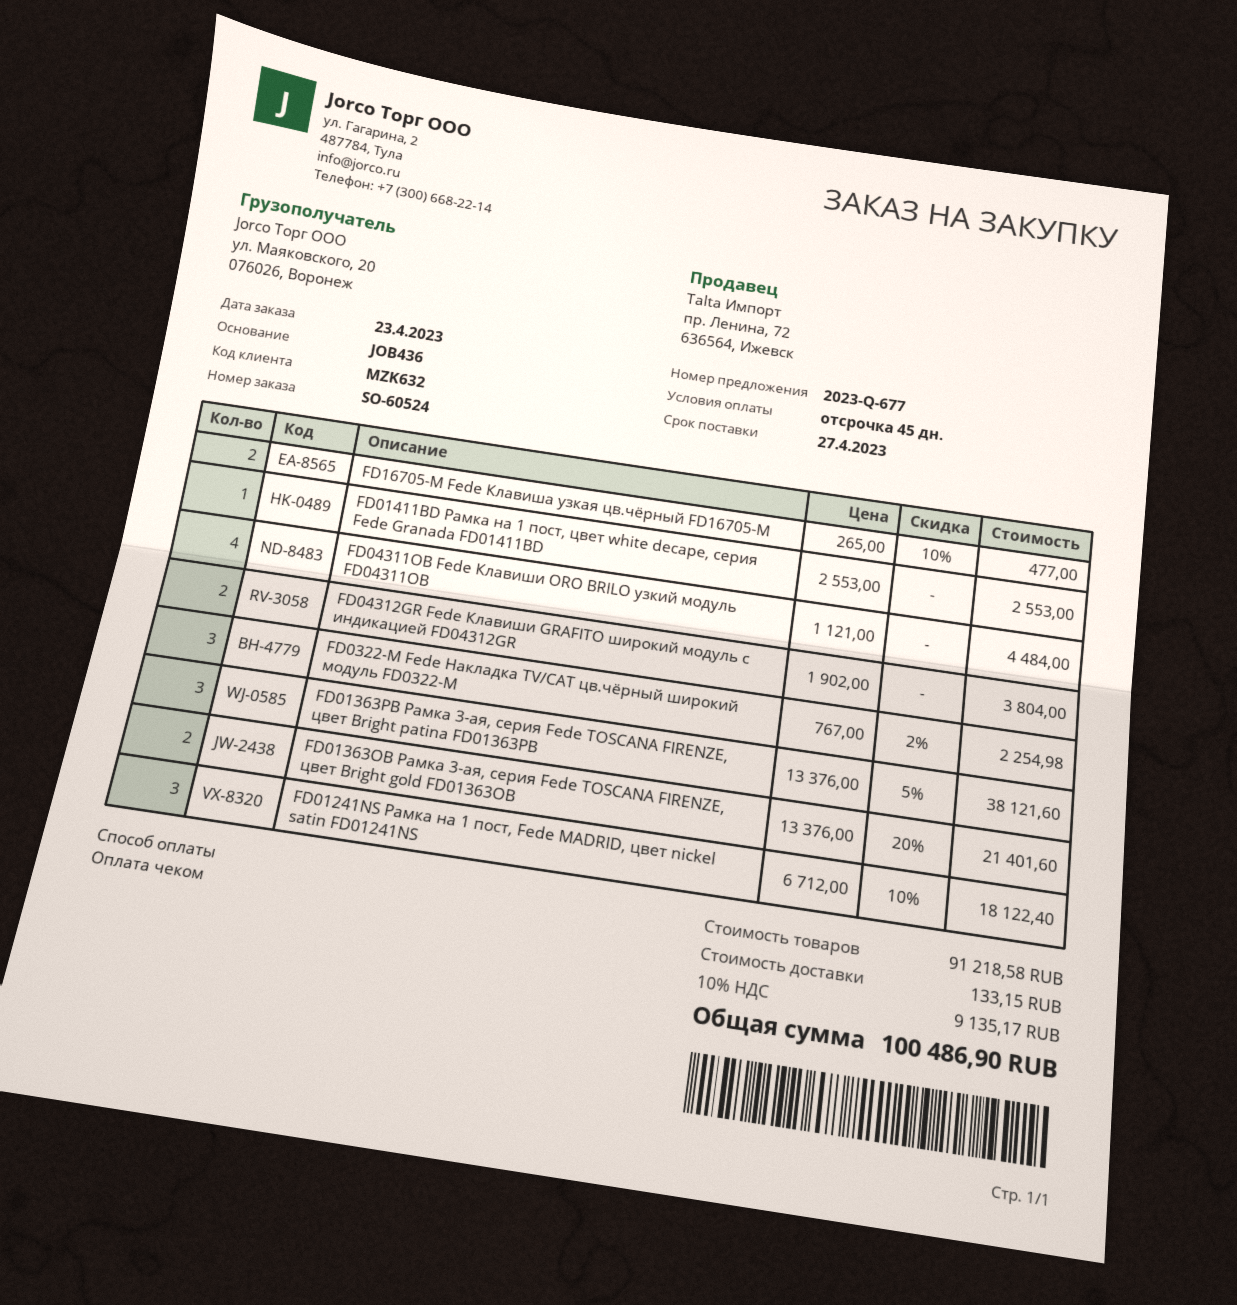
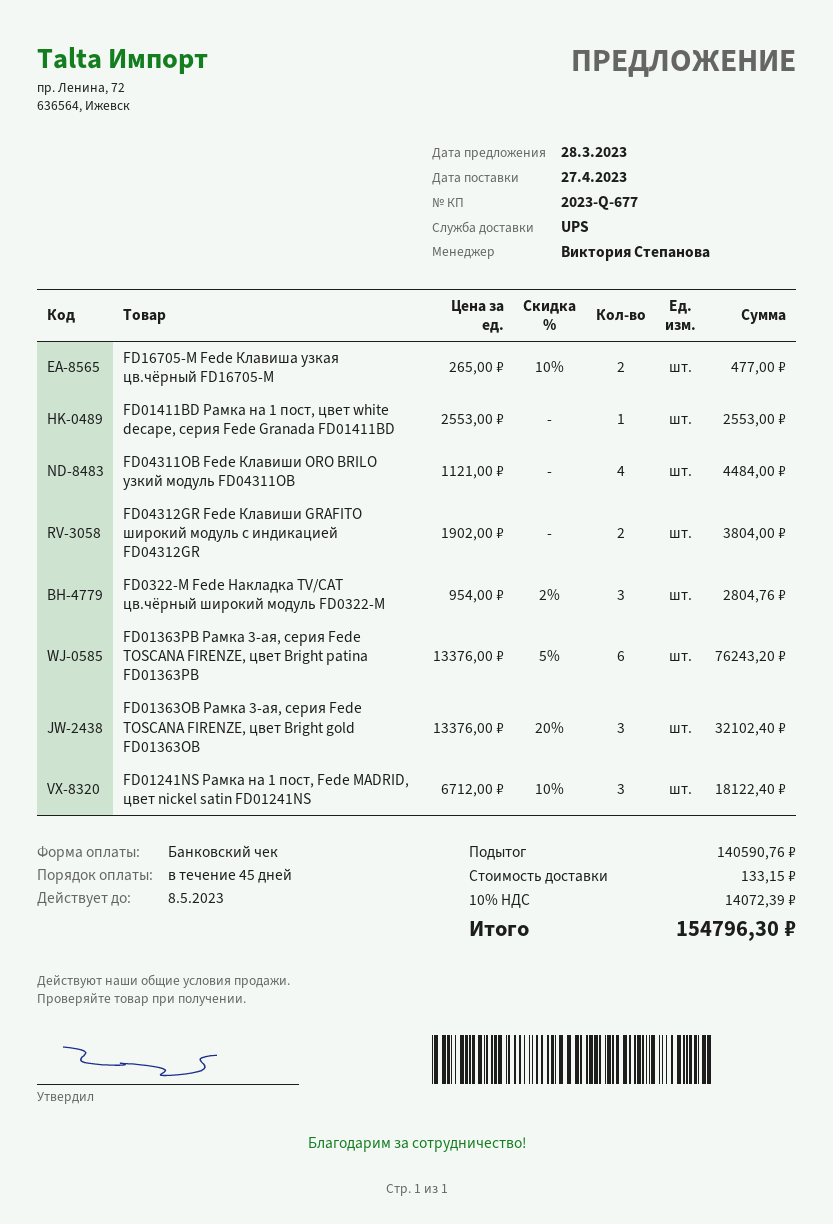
FD0322-M Fede Накладка TV/CAT цв.чёрный широкий модуль FD0322-M: 3 x 767.00 - 2% = 2254.98 -> 3 x 954.00 - 2% = 2804.76
FD01363PB Рамка 3-ая, серия Fede TOSCANA FIRENZE, цвет Bright patina FD01363PB: 3 x 13376.00 - 5% = 38121.60 -> 6 x 13376.00 - 5% = 76243.20
FD01363OB Рамка 3-ая, серия Fede TOSCANA FIRENZE, цвет Bright gold FD01363OB: 2 x 13376.00 - 20% = 21401.60 -> 3 x 13376.00 - 20% = 32102.40
subtotal: 91218.58 -> 140590.76
tax: 10% = 9135.17 -> 10% = 14072.39
total: 100486.90 -> 154796.30

